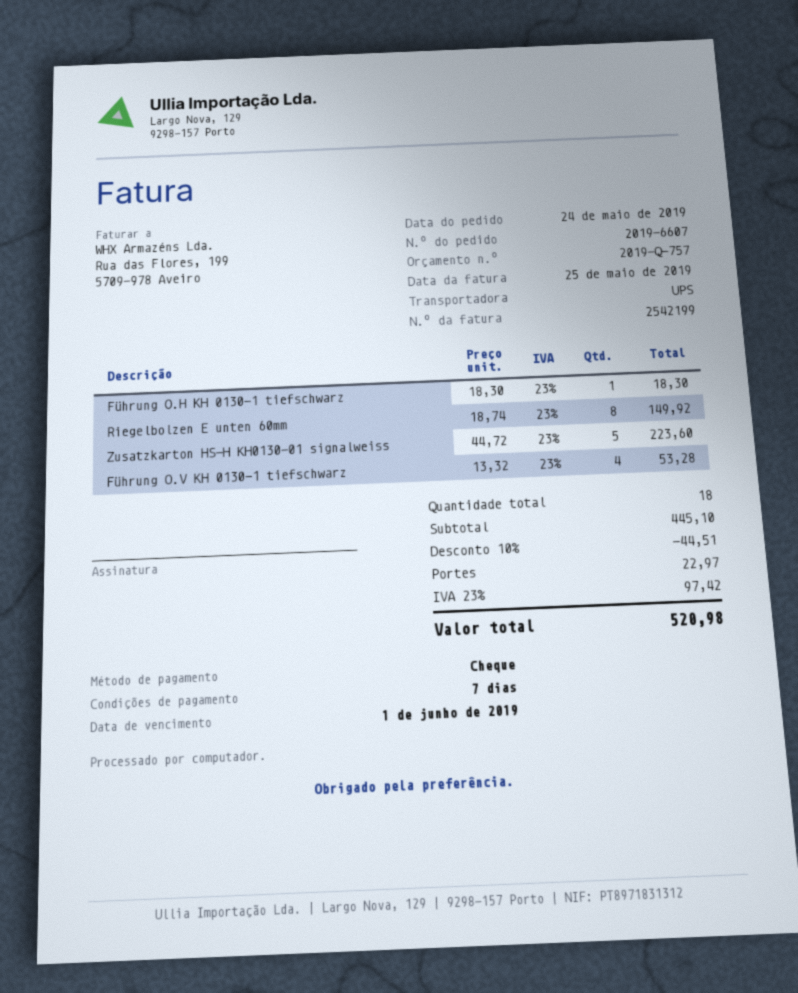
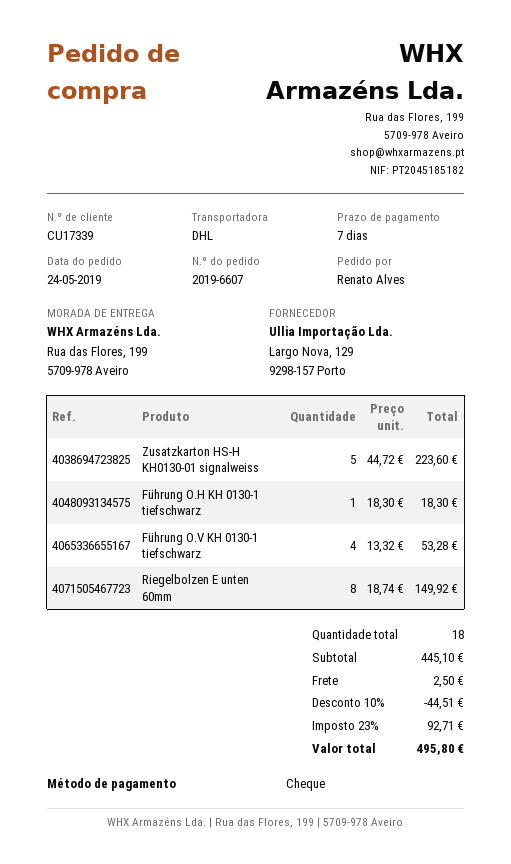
shipping method: UPS -> DHL
shipping: 22.97 -> 2.50
tax: 23% = 97.42 -> 23% = 92.71
total: 520.98 -> 495.80

